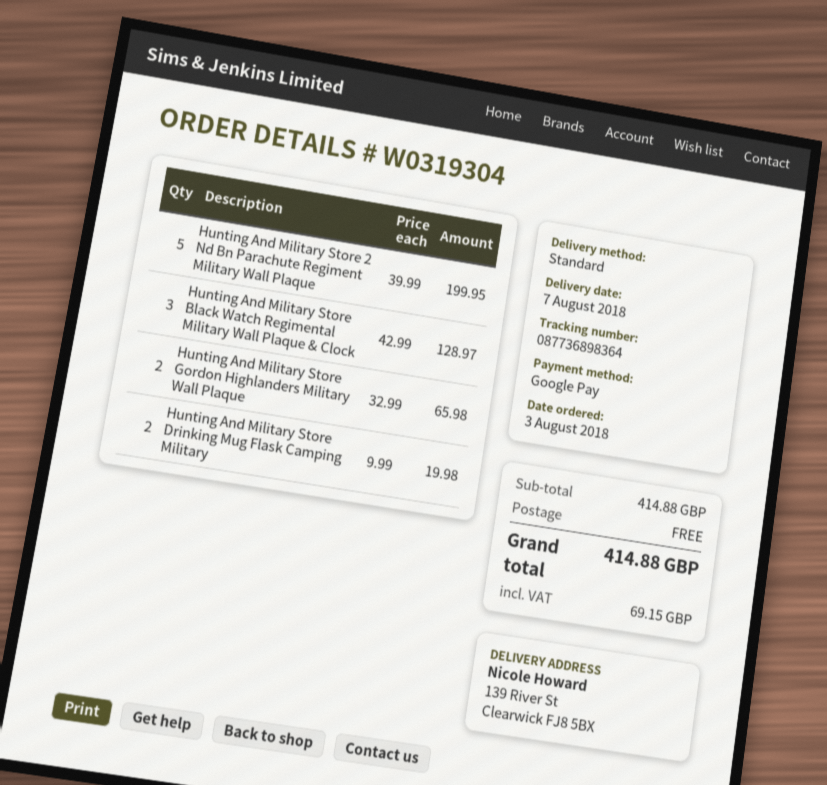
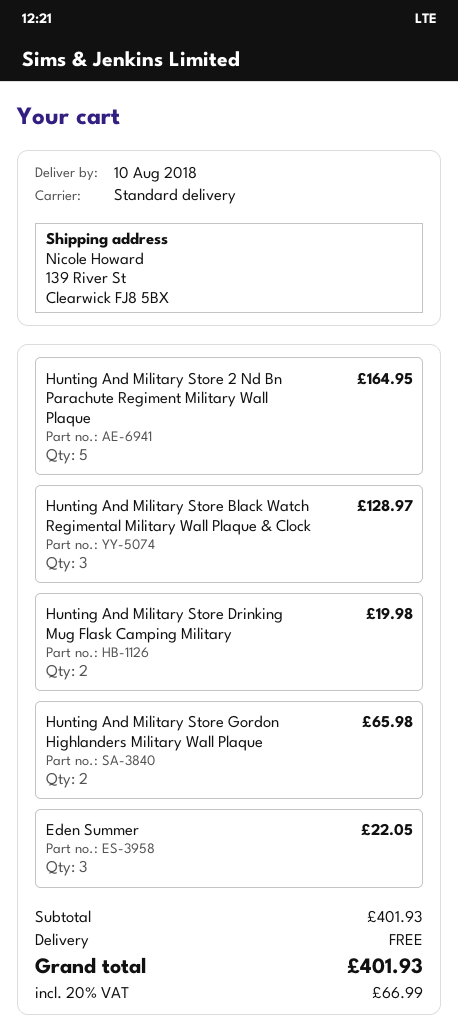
delivery date: 2018-08-07 -> 2018-08-10
Hunting And Military Store 2 Nd Bn Parachute Regiment Military Wall Plaque: 5 for 199.95 -> 5 for 164.95
Eden Summer: none -> 3 for 22.05
subtotal: 414.88 -> 401.93
tax: 69.15 -> 66.99
total: 414.88 -> 401.93

